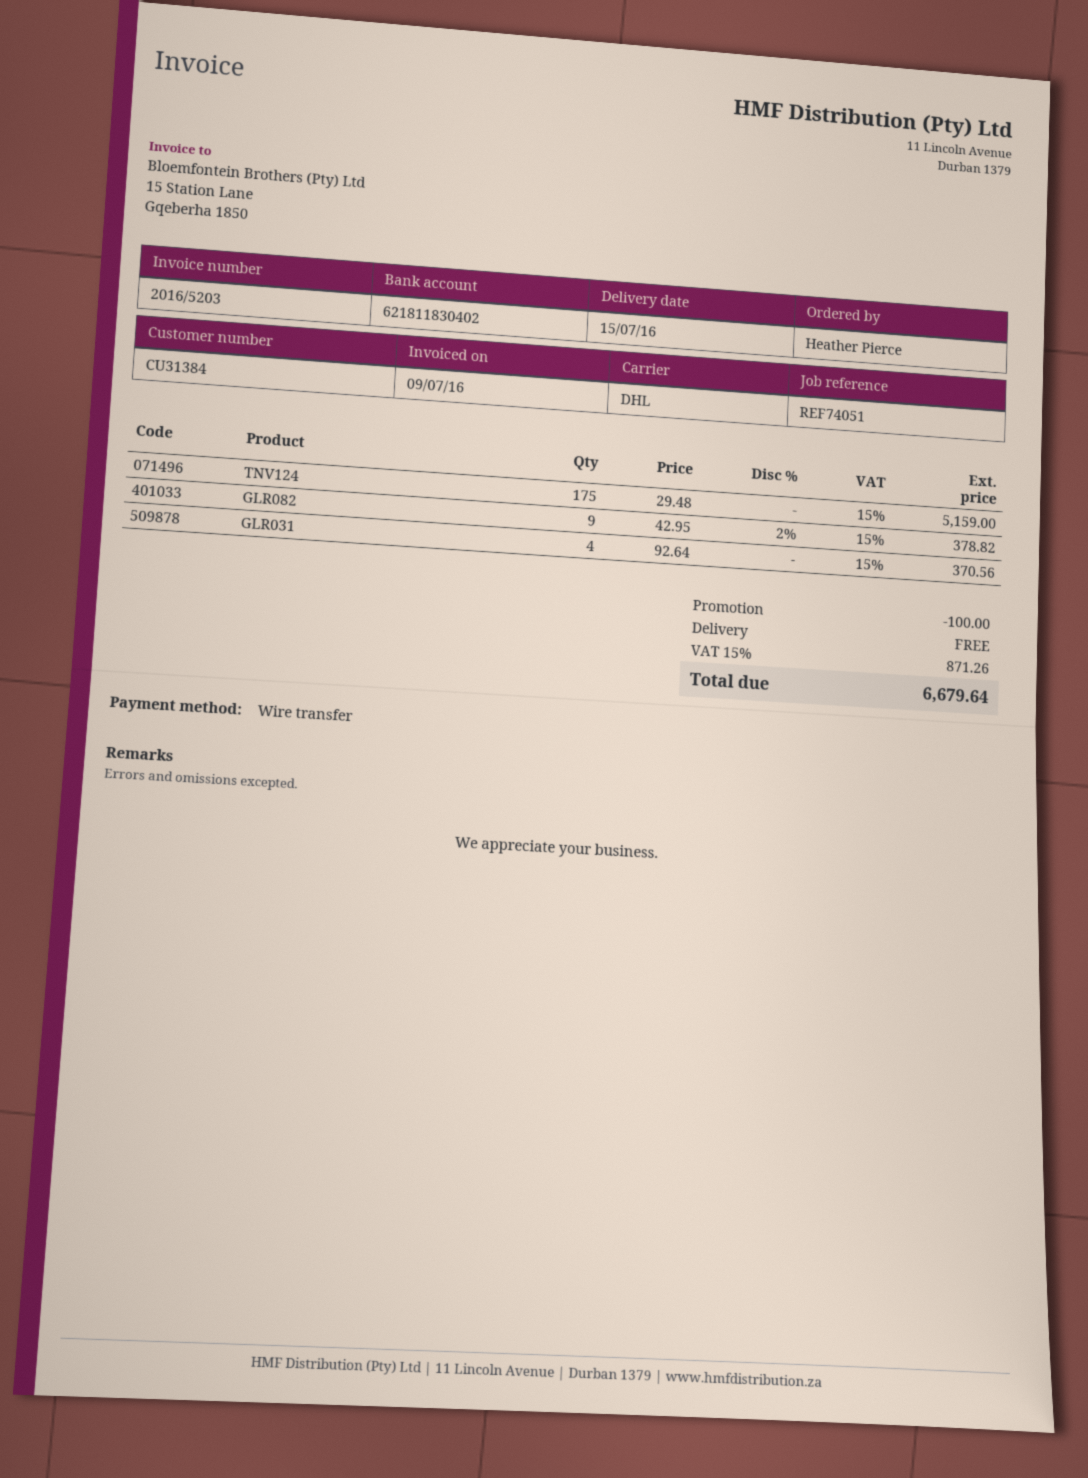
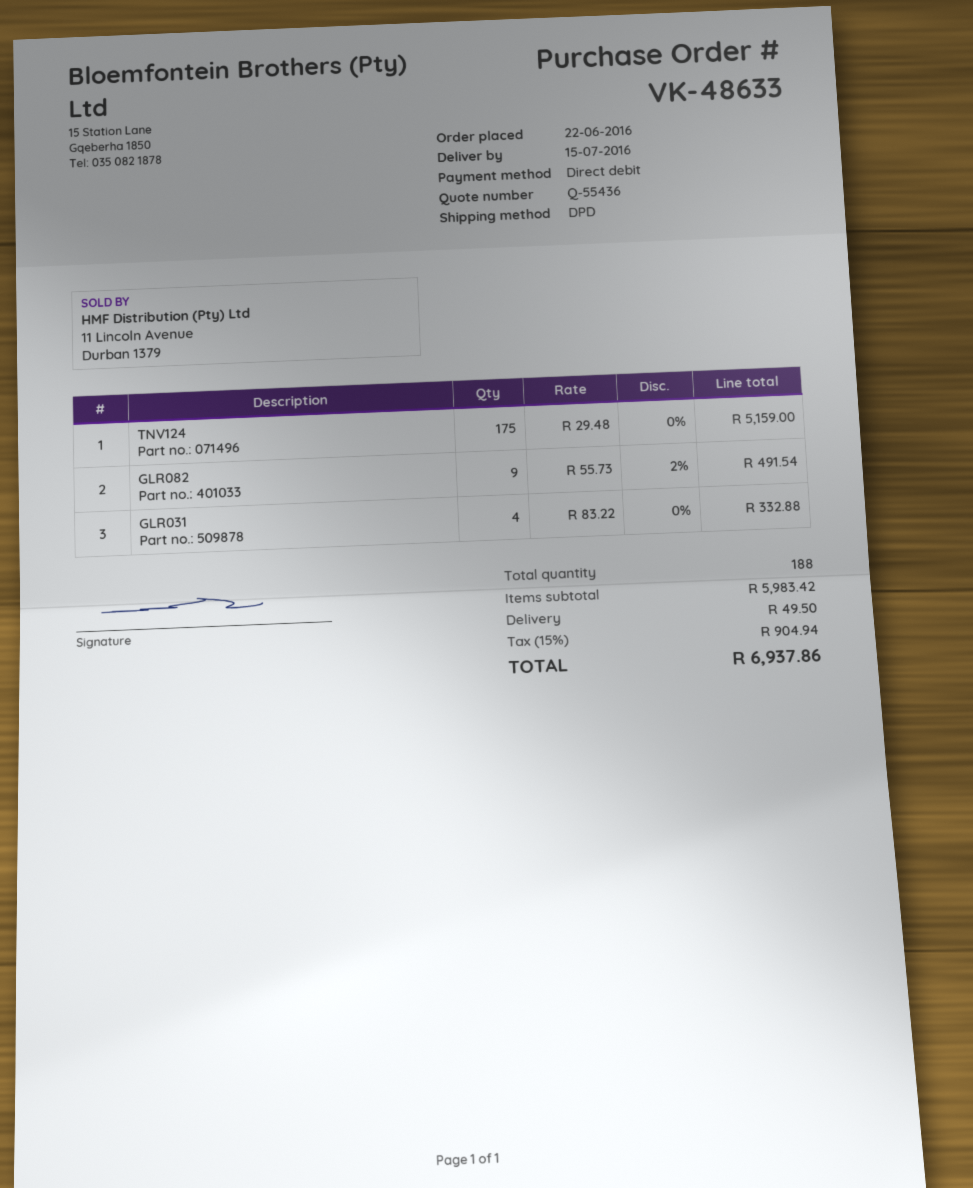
payment method: bank transfer -> direct debit
shipping method: DHL -> DPD
GLR082: 9 x 42.95 - 2% = 378.82 -> 9 x 55.73 - 2% = 491.54
GLR031: 4 x 92.64 = 370.56 -> 4 x 83.22 = 332.88
discount: 100.00 -> none
shipping: 0.00 -> 49.50
tax: 15% = 871.26 -> 15% = 904.94
total: 6679.64 -> 6937.86

